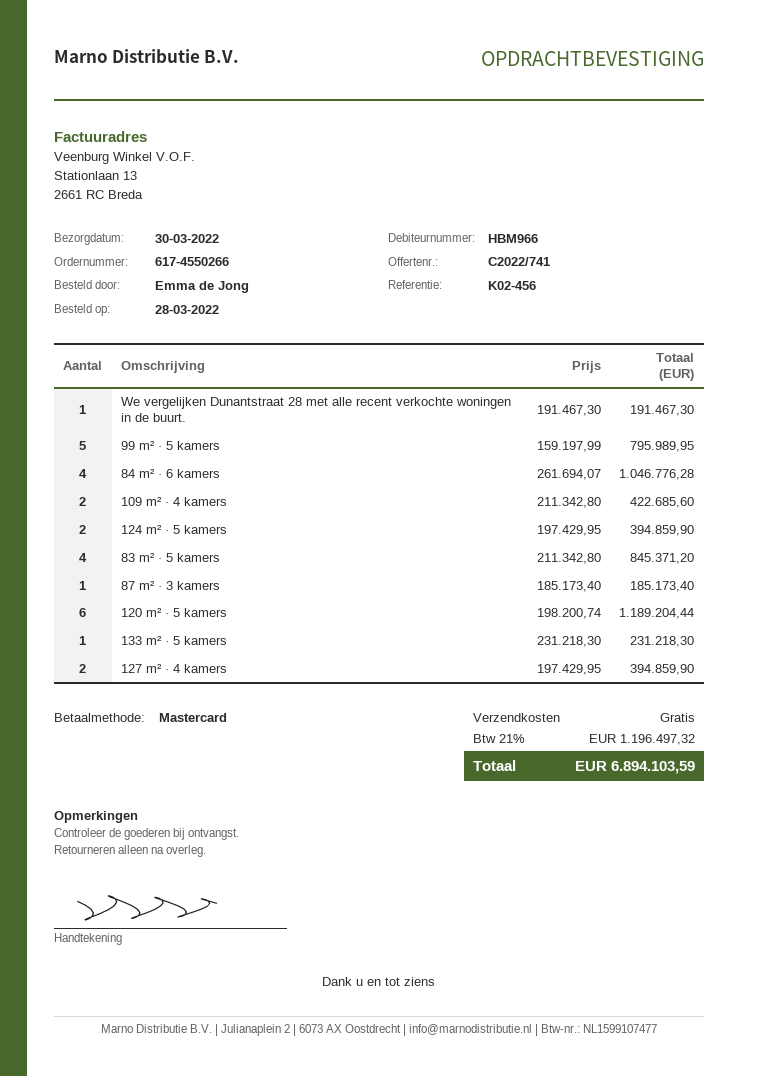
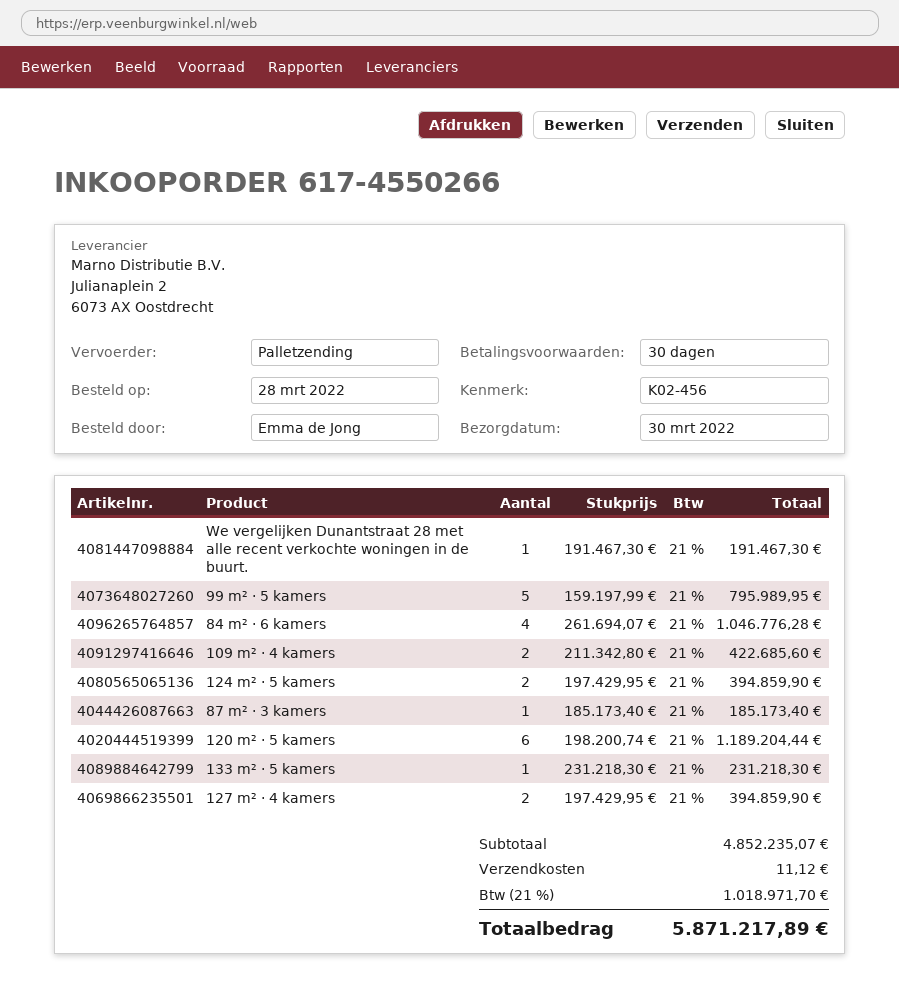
83 m² · 5 kamers: 4 x 211342.80 = 845371.20 -> none
shipping: 0.00 -> 11.12
tax: 21% = 1196497.32 -> 21% = 1018971.70
total: 6894103.59 -> 5871217.89

